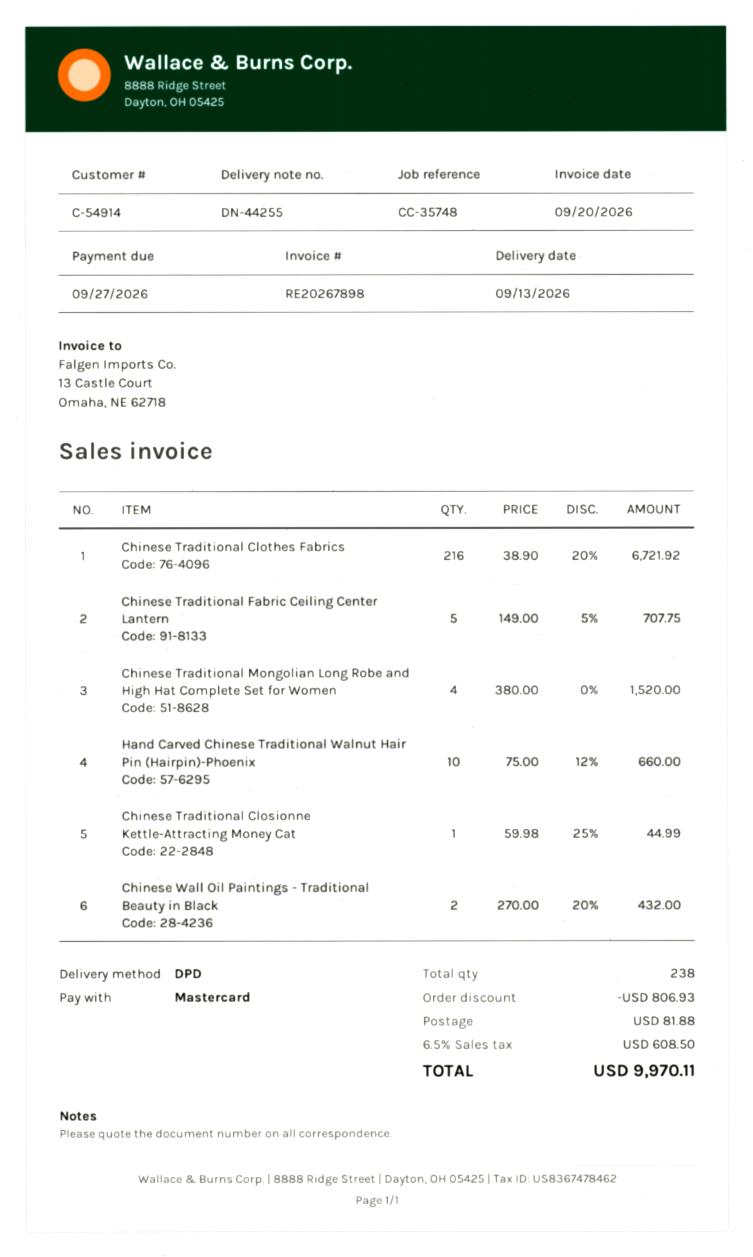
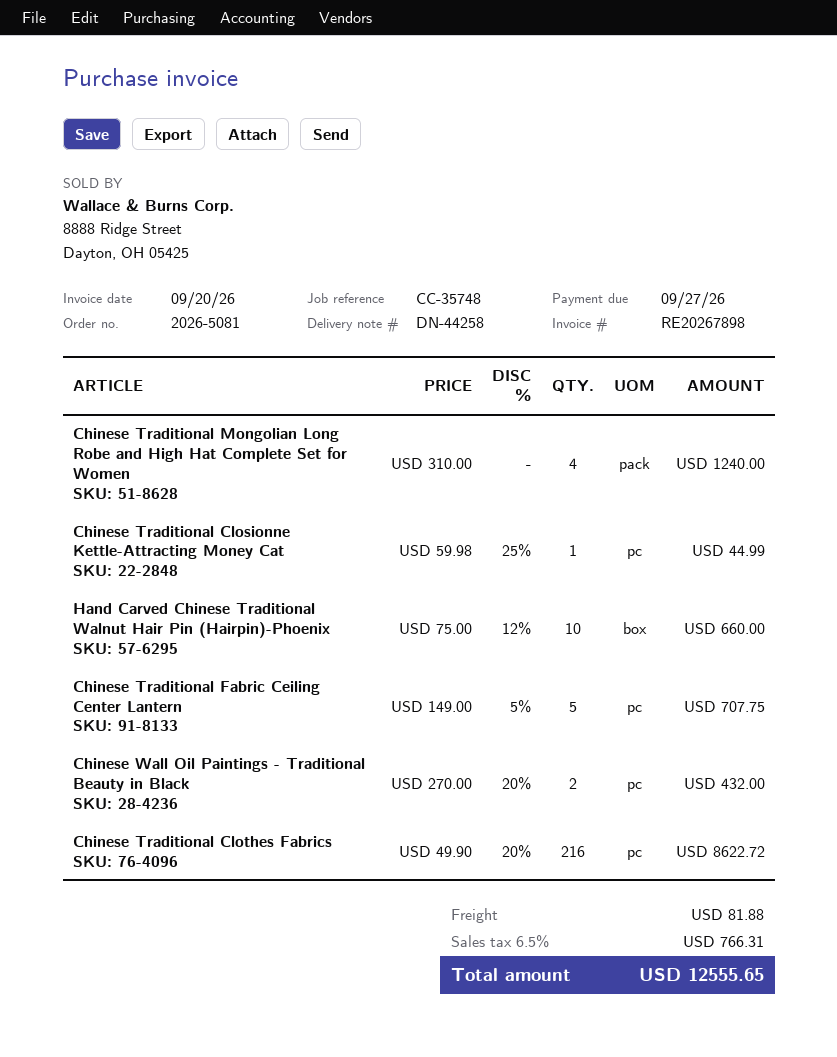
delivery note number: DN-44255 -> DN-44258
Chinese Traditional Clothes Fabrics: 216 x 38.90 - 20% = 6721.92 -> 216 x 49.90 - 20% = 8622.72
Chinese Traditional Mongolian Long Robe and High Hat Complete Set for Women: 4 x 380.00 = 1520.00 -> 4 x 310.00 = 1240.00
discount: 806.93 -> none
tax: 6.5% = 608.50 -> 6.5% = 766.31
total: 9970.11 -> 12555.65

